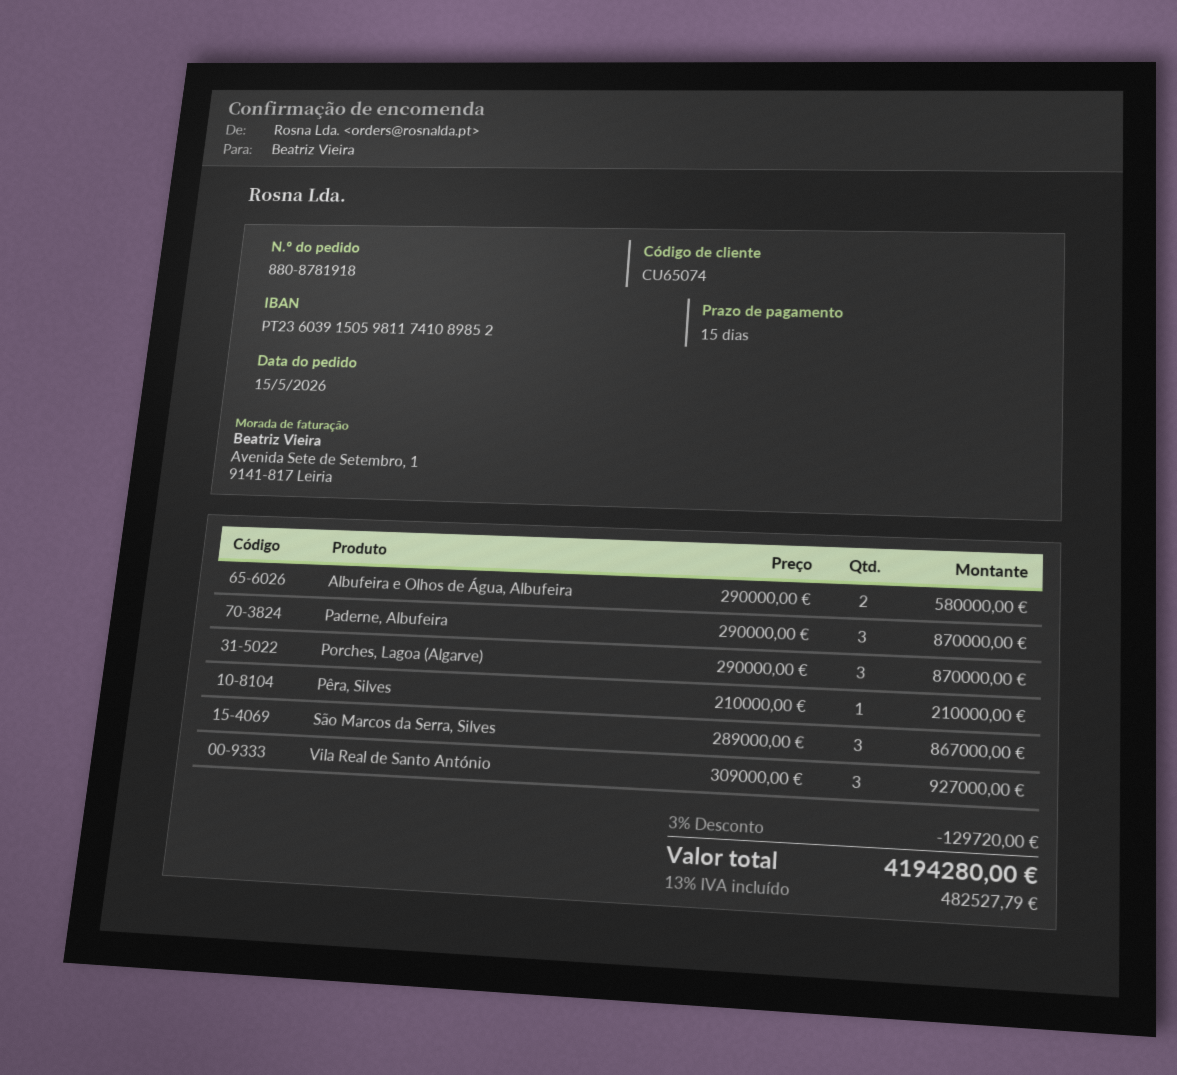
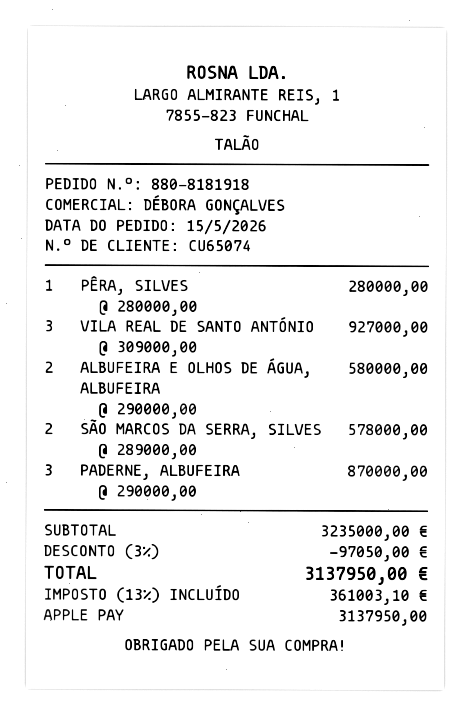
order number: 880-8781918 -> 880-8181918
Porches, Lagoa (Algarve): 3 x 290000.00 = 870000.00 -> none
Pêra, Silves: 1 x 210000.00 = 210000.00 -> 1 x 280000.00 = 280000.00
São Marcos da Serra, Silves: 3 x 289000.00 = 867000.00 -> 2 x 289000.00 = 578000.00
discount: 3% = 129720.00 -> 3% = 97050.00
tax: 13% = 482527.79 -> 13% = 361003.10
total: 4194280.00 -> 3137950.00

